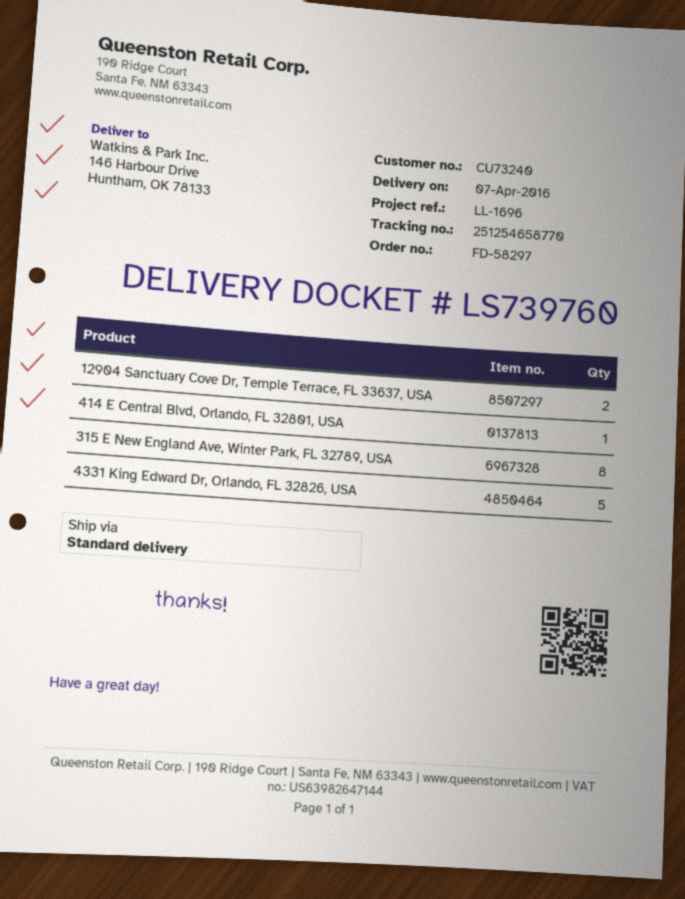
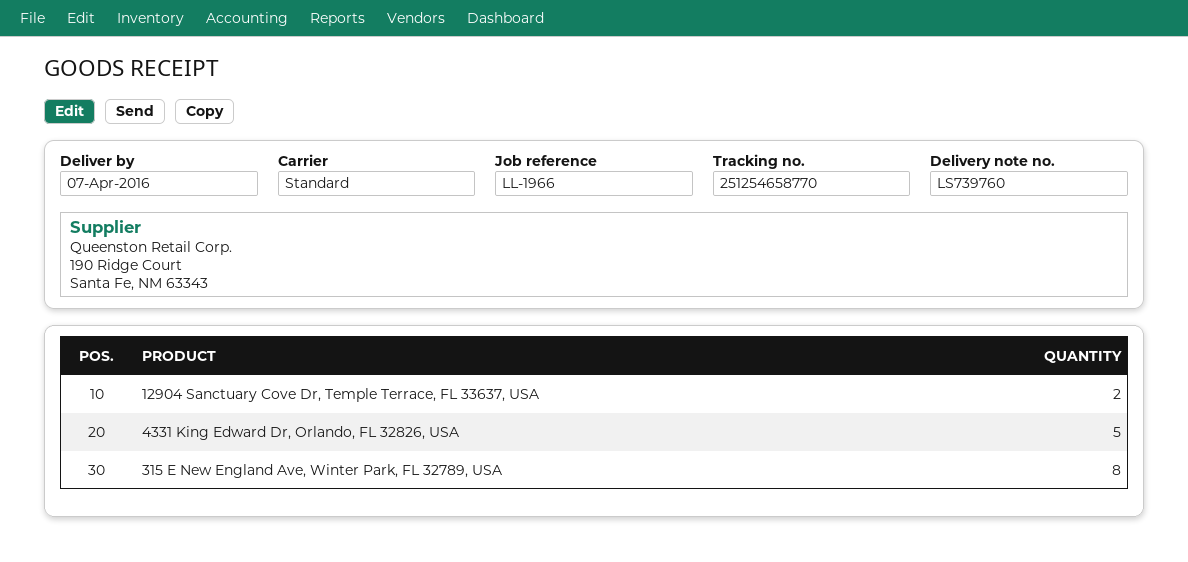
reference: LL-1696 -> LL-1966
414 E Central Blvd, Orlando, FL 32801, USA: 1 -> none

